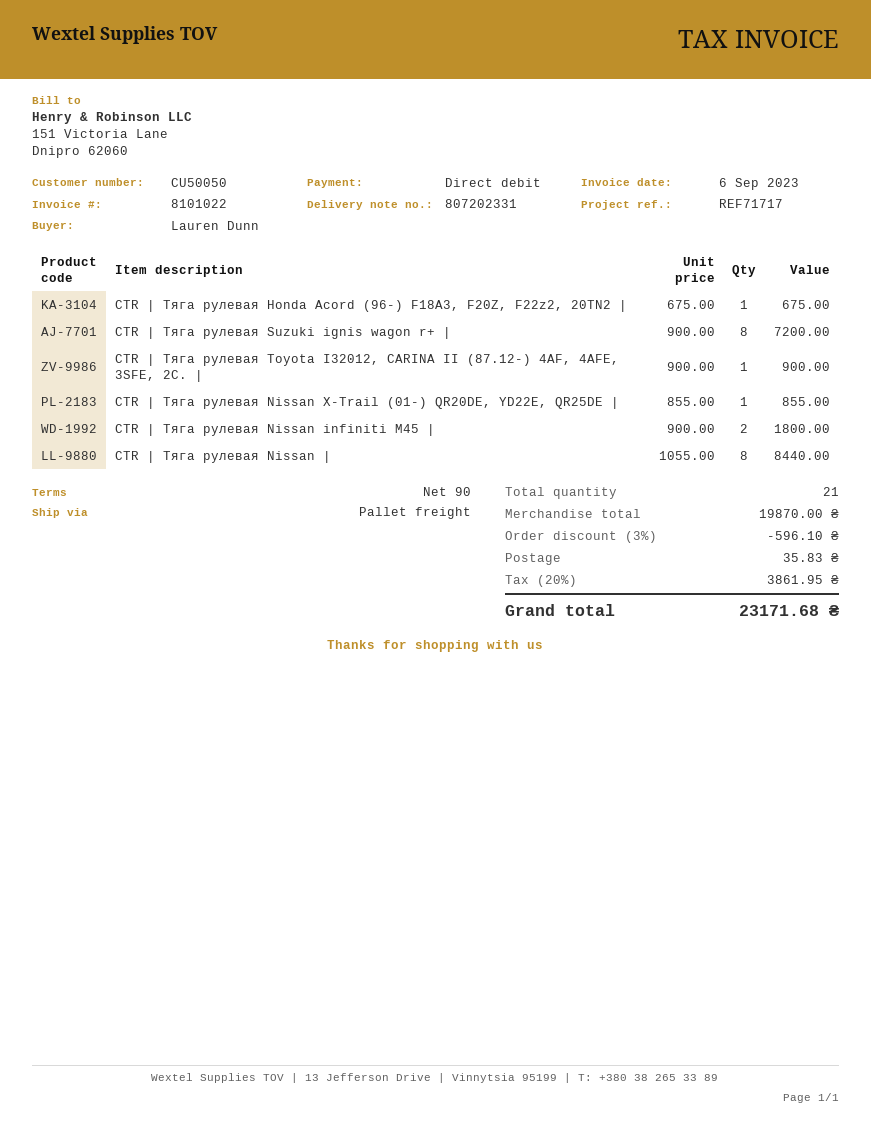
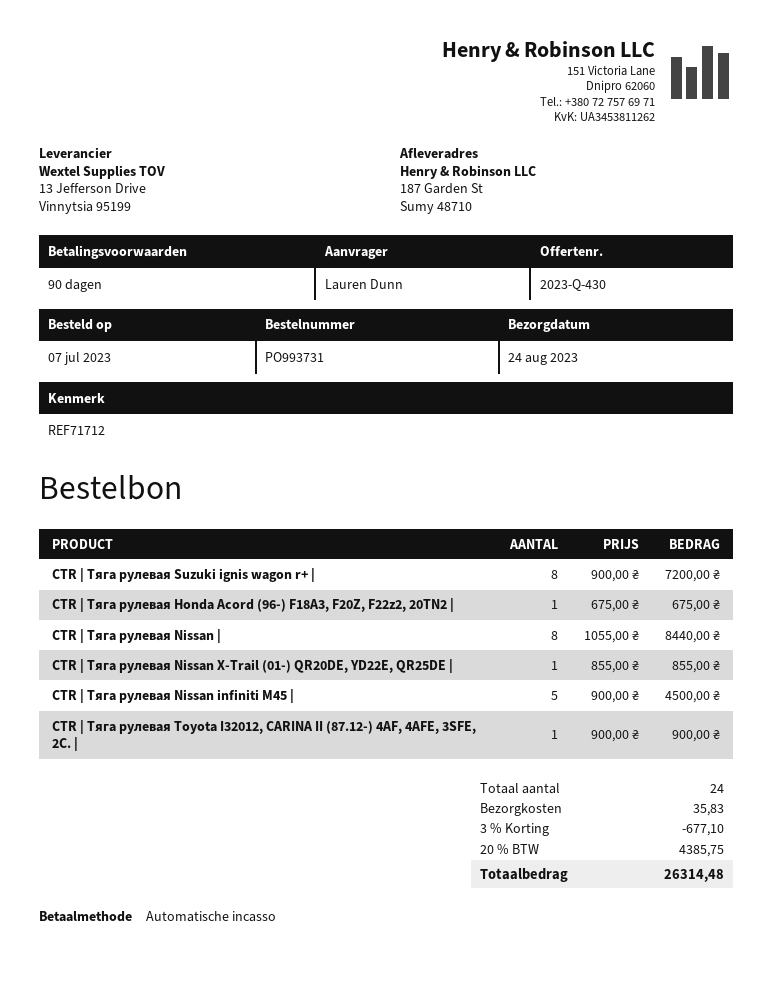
reference: REF71717 -> REF71712
CTR | Тяга рулевая Nissan infiniti M45 |: 2 x 900.00 = 1800.00 -> 5 x 900.00 = 4500.00
total quantity: 21 -> 24
discount: 3% = 596.10 -> 3% = 677.10
tax: 20% = 3861.95 -> 20% = 4385.75
total: 23171.68 -> 26314.48

